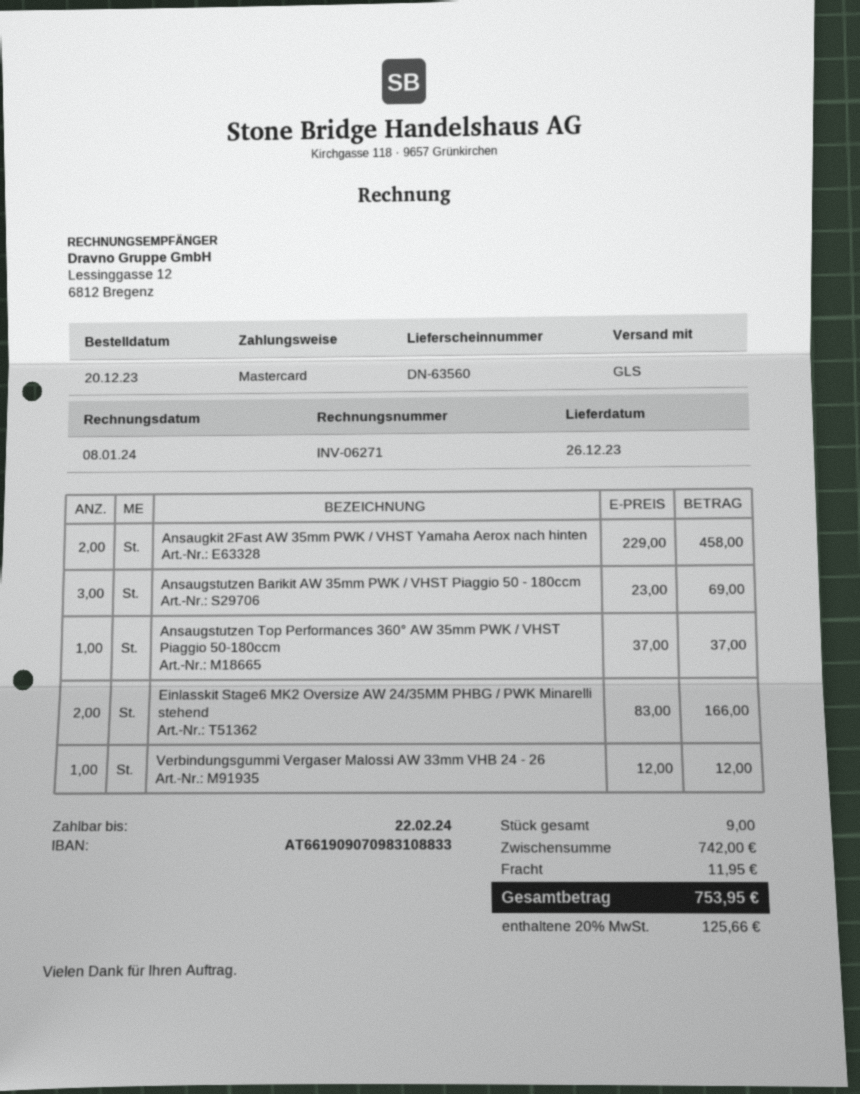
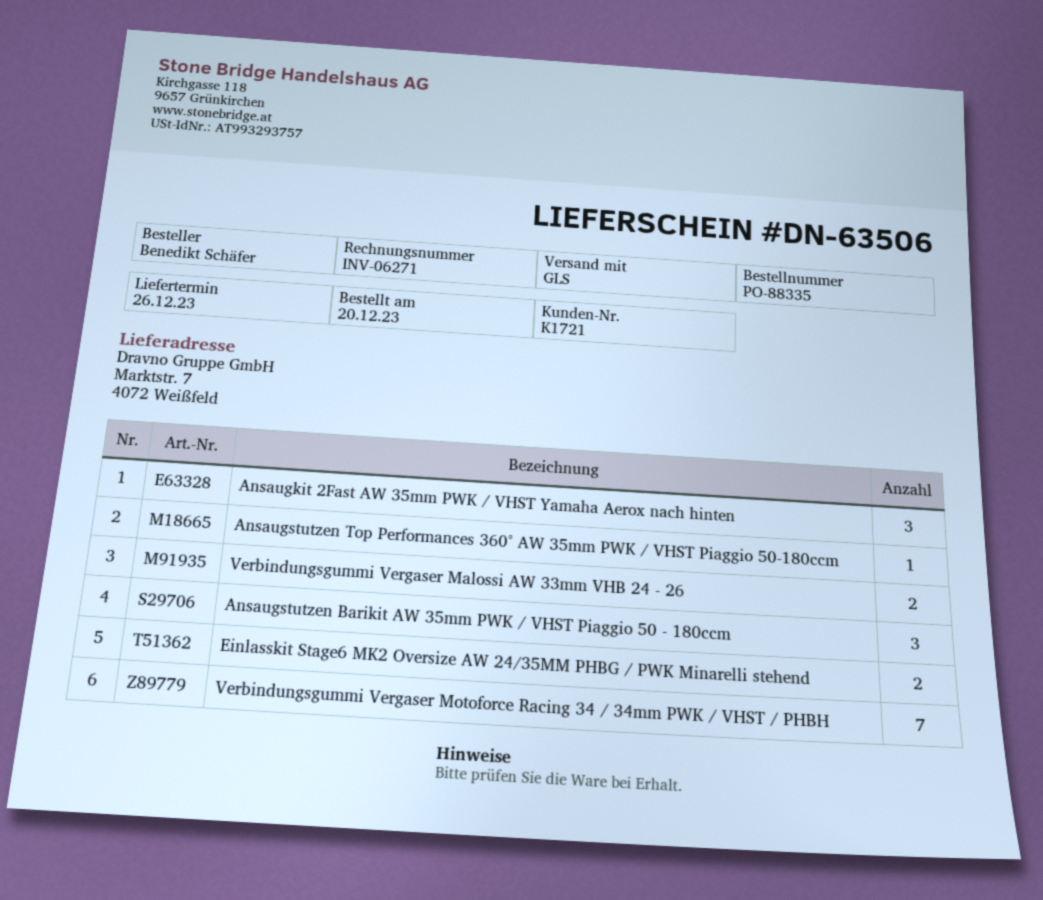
delivery note number: DN-63560 -> DN-63506
Ansaugkit 2Fast AW 35mm PWK / VHST Yamaha Aerox nach hinten: 2 -> 3
Verbindungsgummi Vergaser Malossi AW 33mm VHB 24 - 26: 1 -> 2
Verbindungsgummi Vergaser Motoforce Racing 34 / 34mm PWK / VHST / PHBH: none -> 7

